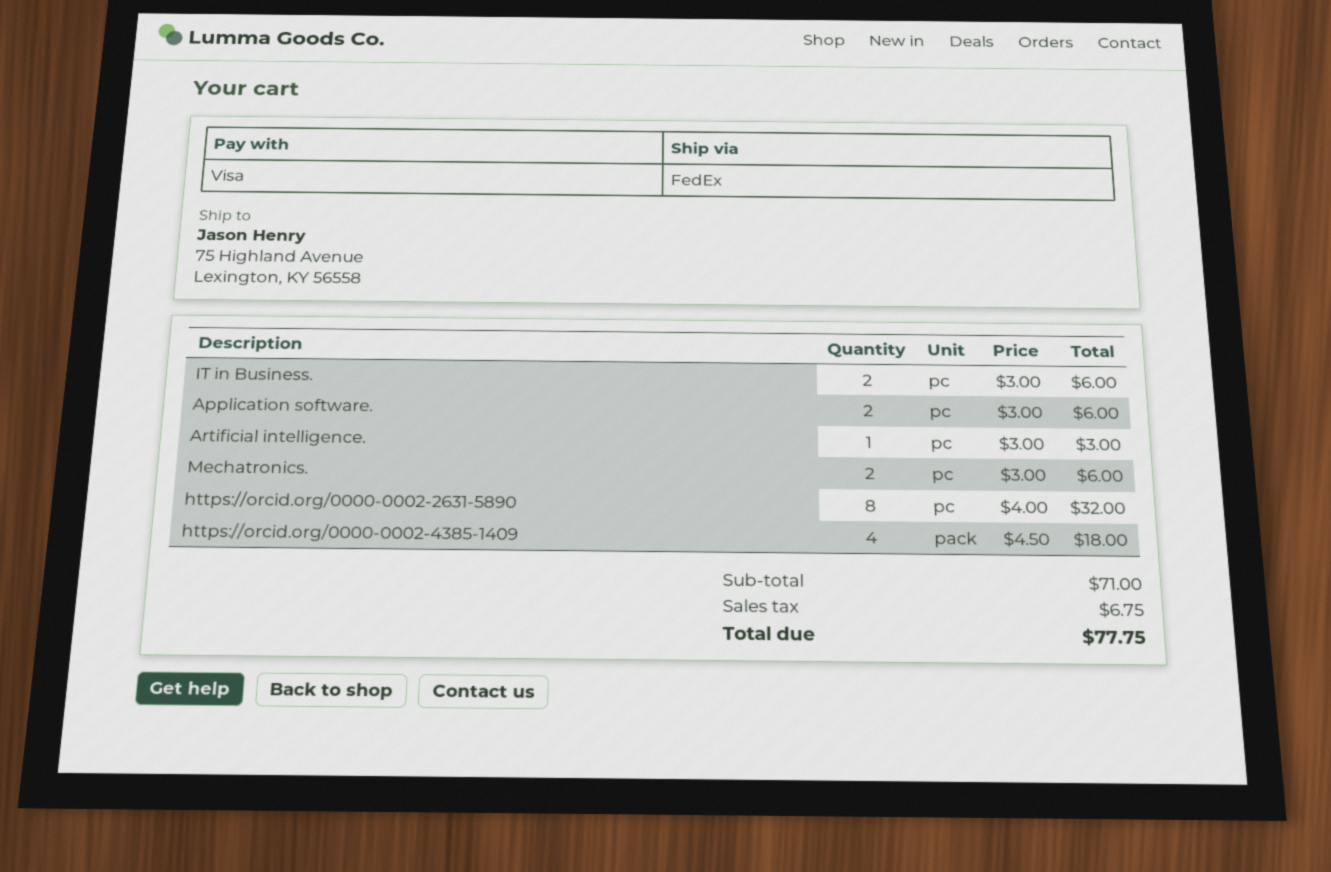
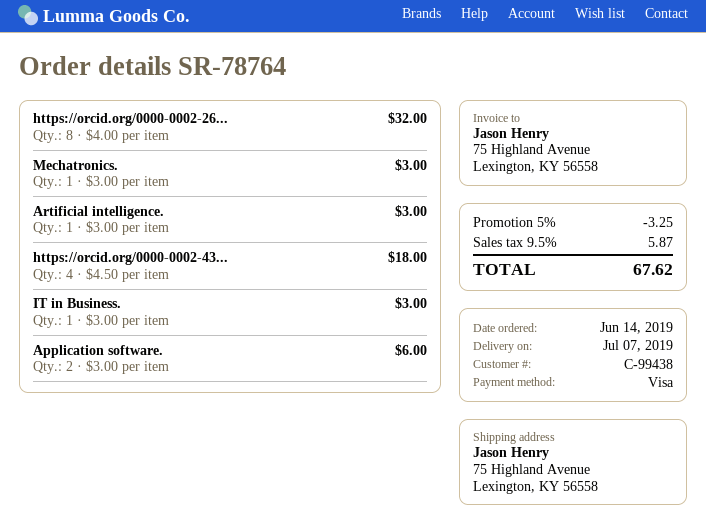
IT in Business.: 2 x 3.00 = 6.00 -> 1 x 3.00 = 3.00
Mechatronics.: 2 x 3.00 = 6.00 -> 1 x 3.00 = 3.00
discount: none -> 5% = 3.25
tax: 6.75 -> 5.87
total: 77.75 -> 67.62

